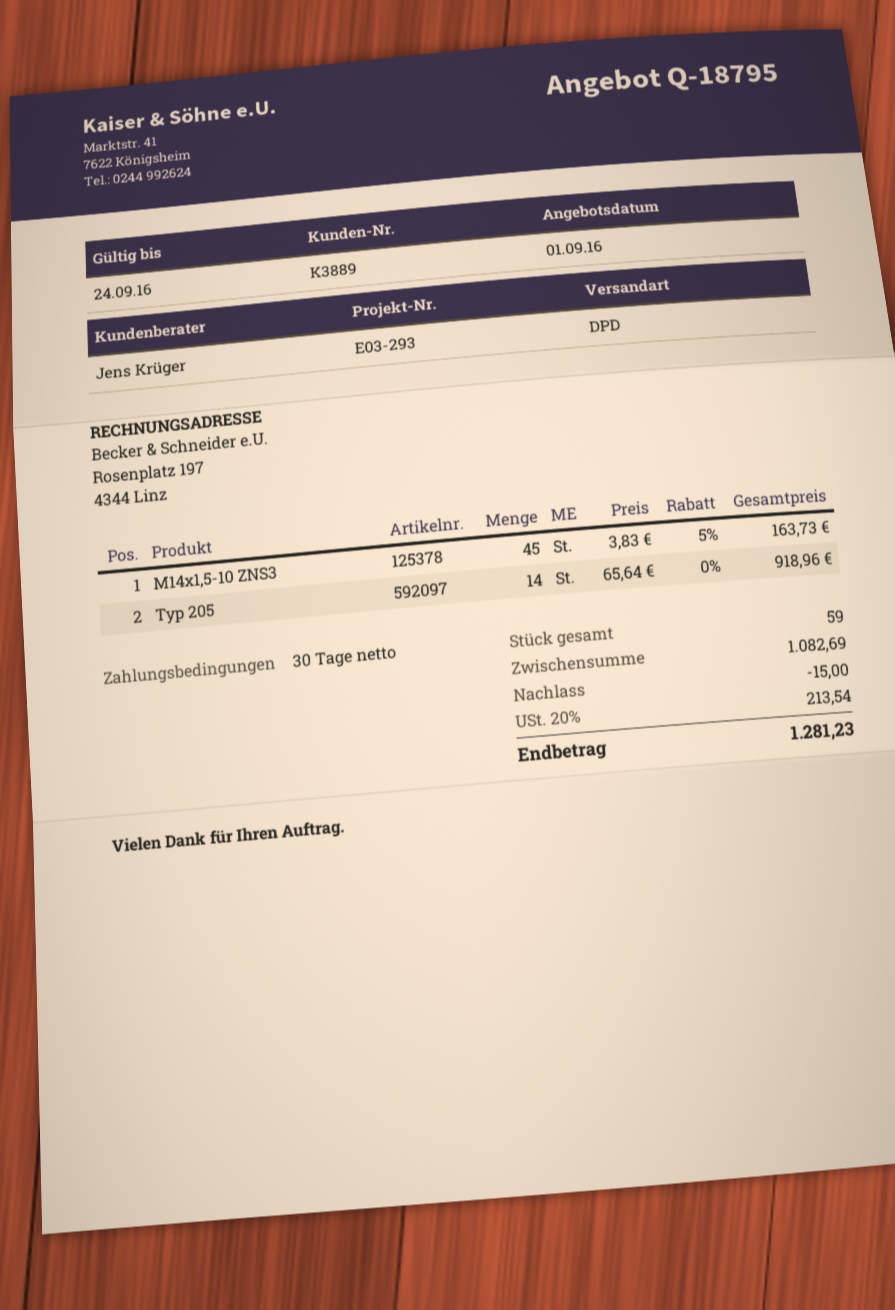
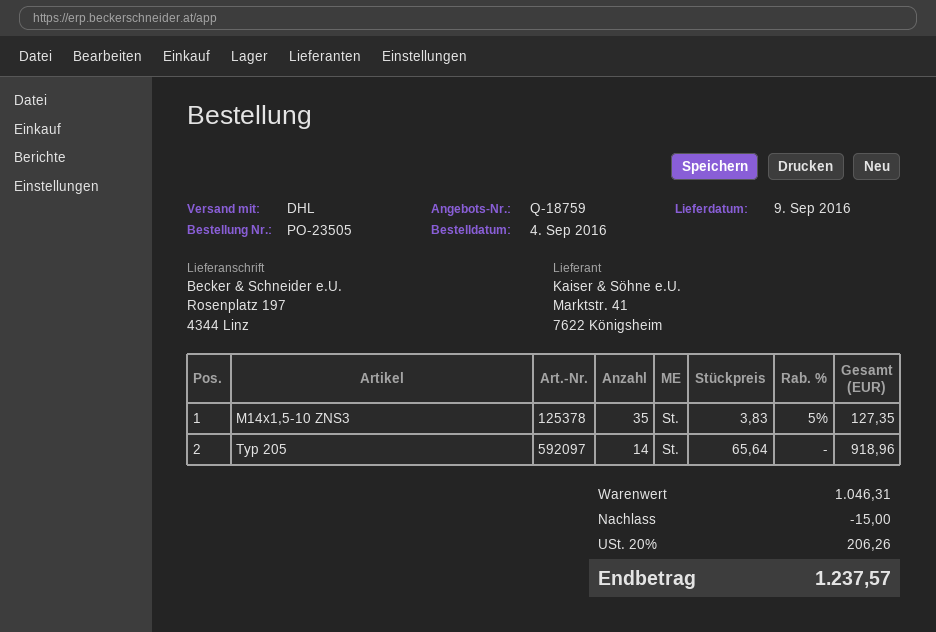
quote number: Q-18795 -> Q-18759
shipping method: DPD -> DHL
M14x1,5-10 ZNS3: 45 x 3.83 - 5% = 163.73 -> 35 x 3.83 - 5% = 127.35
subtotal: 1082.69 -> 1046.31
tax: 20% = 213.54 -> 20% = 206.26
total: 1281.23 -> 1237.57

